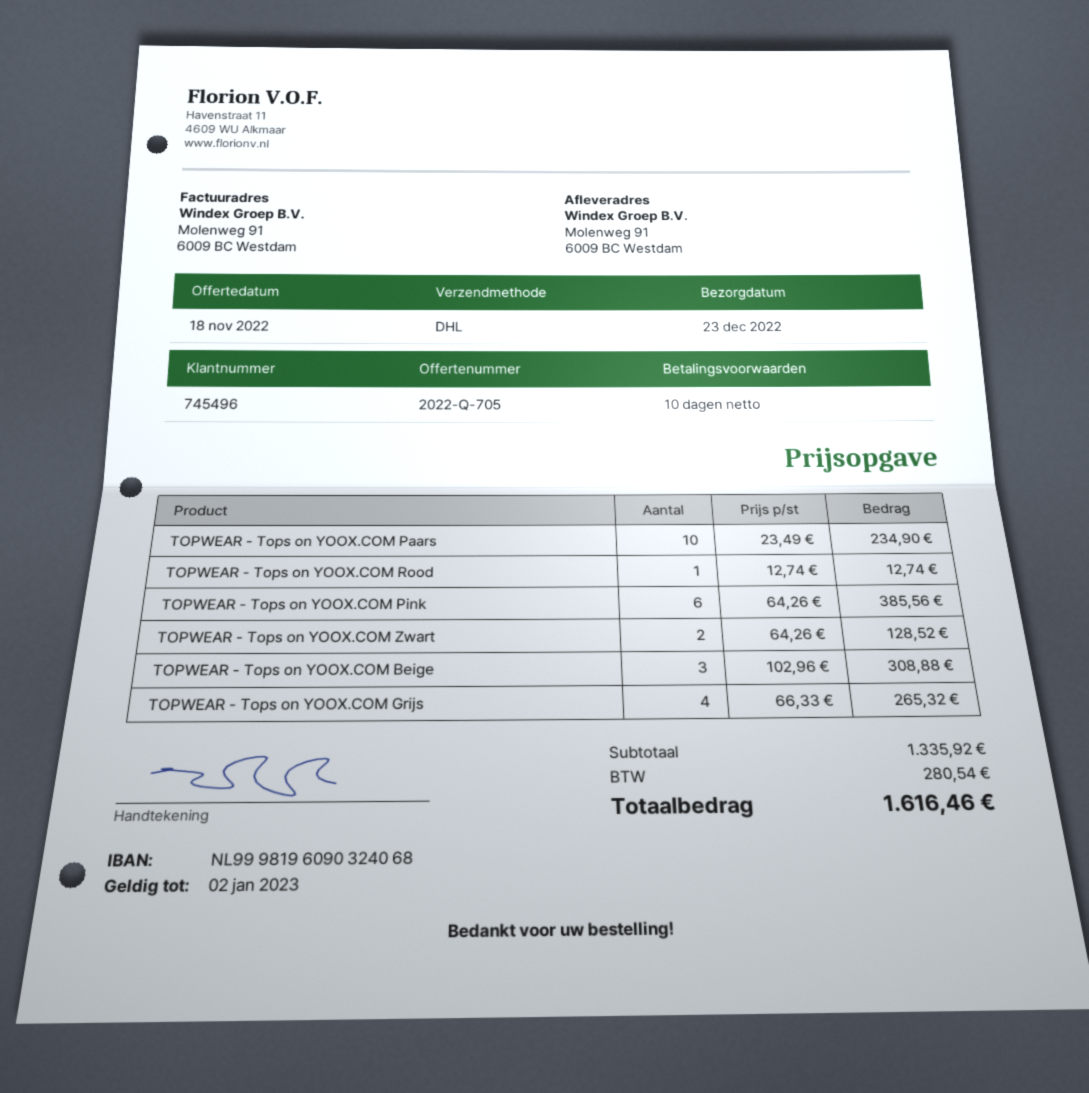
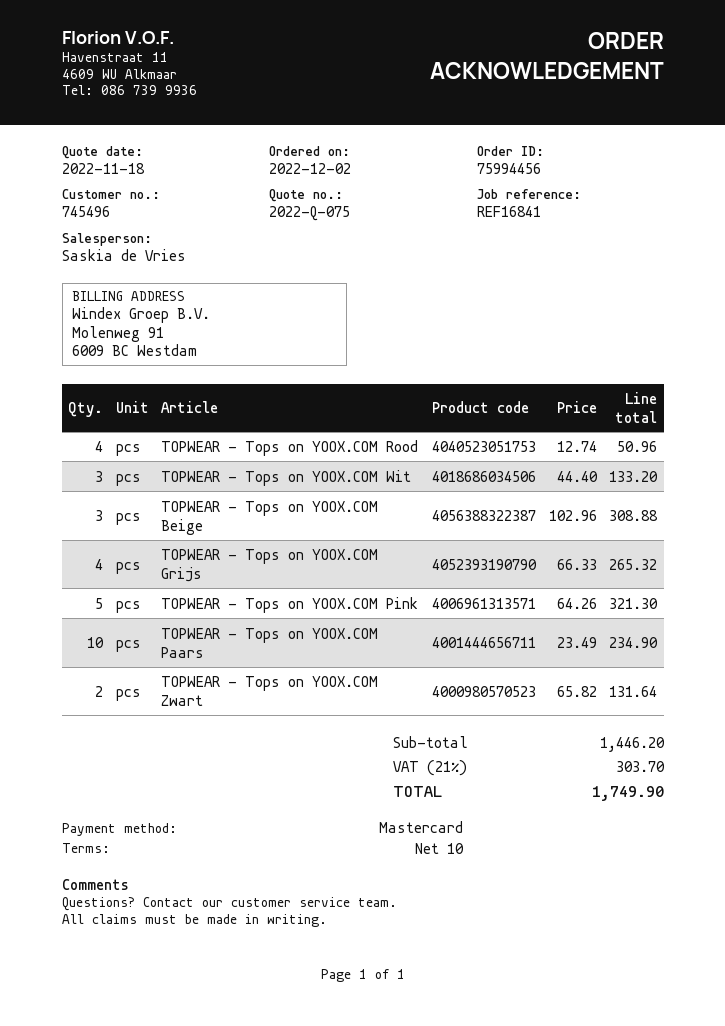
quote number: 2022-Q-705 -> 2022-Q-075
TOPWEAR - Tops on YOOX.COM Rood: 1 x 12.74 = 12.74 -> 4 x 12.74 = 50.96
TOPWEAR - Tops on YOOX.COM Pink: 6 x 64.26 = 385.56 -> 5 x 64.26 = 321.30
TOPWEAR - Tops on YOOX.COM Zwart: 2 x 64.26 = 128.52 -> 2 x 65.82 = 131.64
TOPWEAR - Tops on YOOX.COM Wit: none -> 3 x 44.40 = 133.20
subtotal: 1335.92 -> 1446.20
tax: 280.54 -> 303.70
total: 1616.46 -> 1749.90

